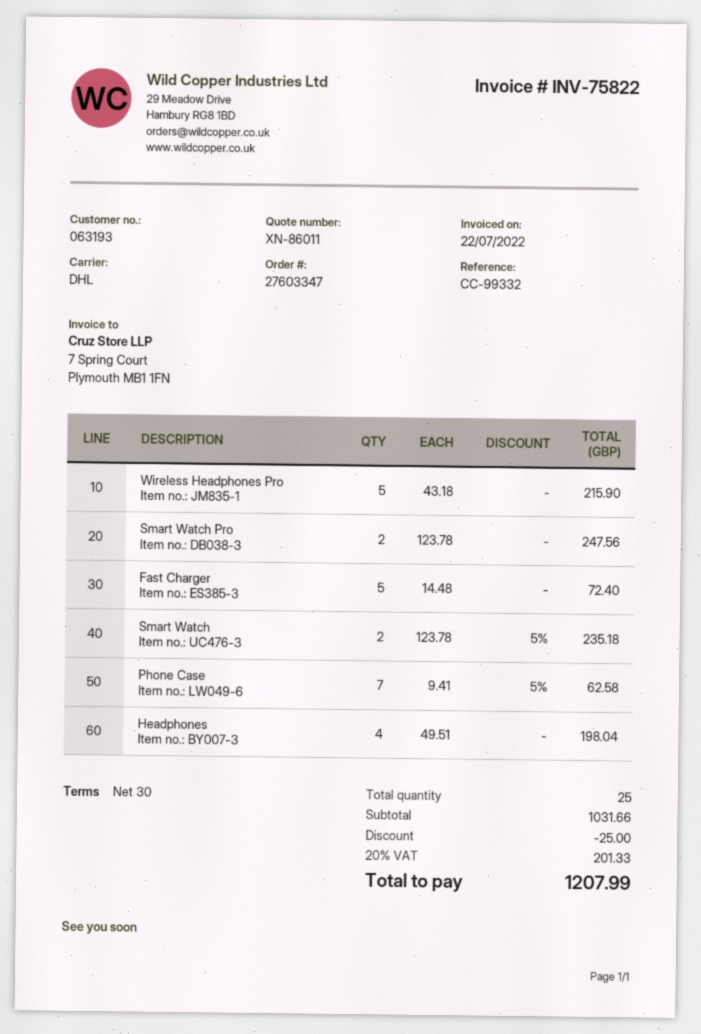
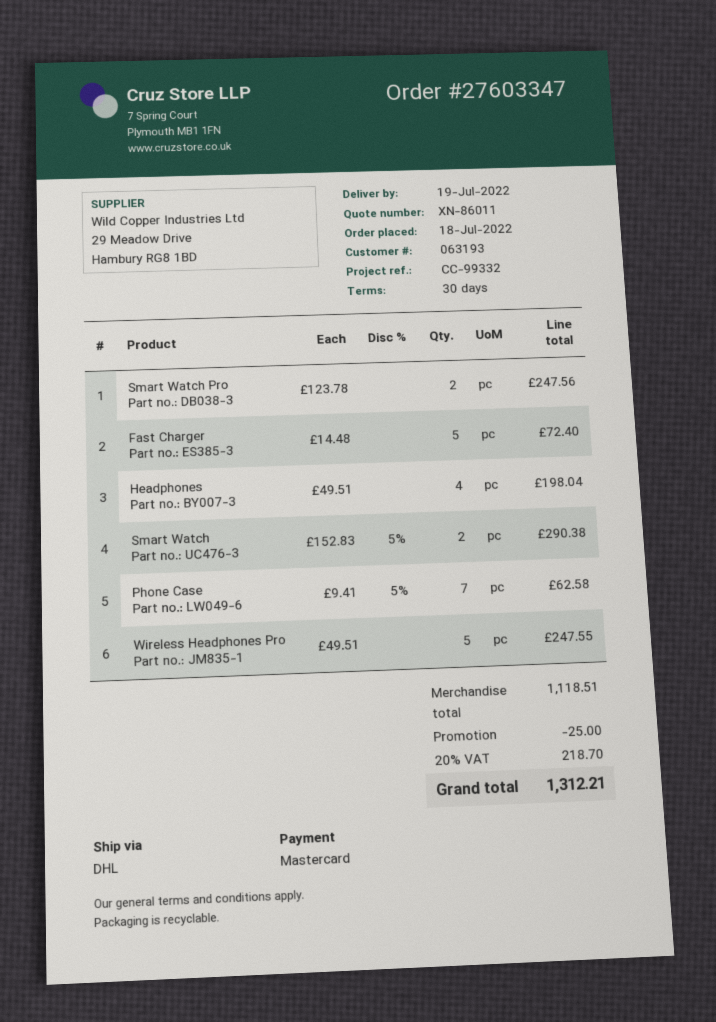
Wireless Headphones Pro: 5 x 43.18 = 215.90 -> 5 x 49.51 = 247.55
Smart Watch: 2 x 123.78 - 5% = 235.18 -> 2 x 152.83 - 5% = 290.38
subtotal: 1031.66 -> 1118.51
tax: 20% = 201.33 -> 20% = 218.70
total: 1207.99 -> 1312.21

